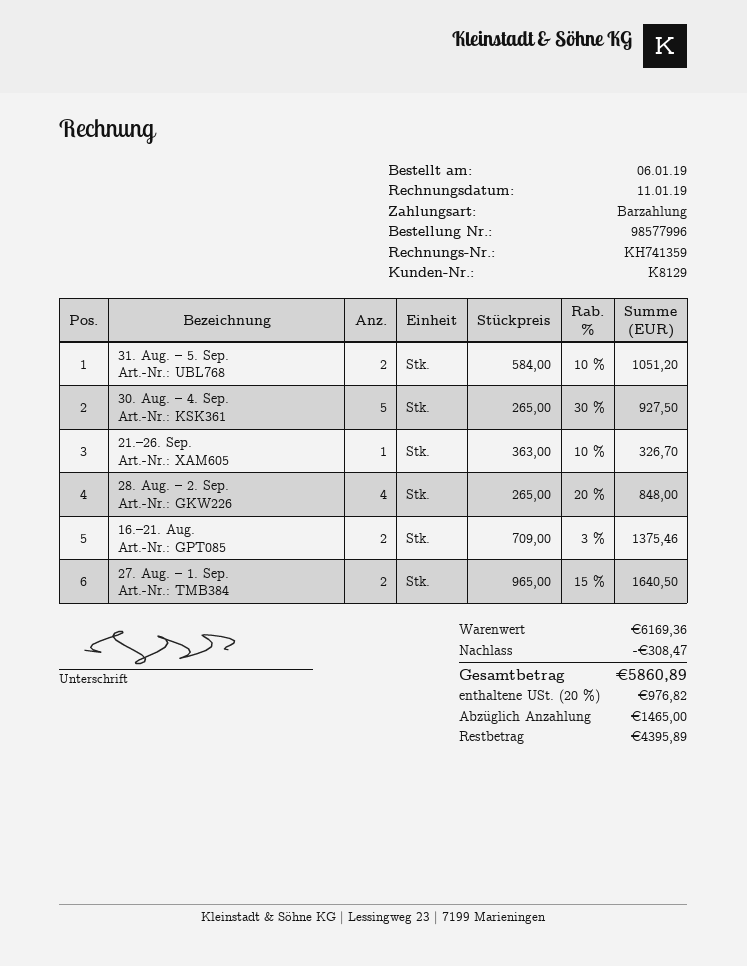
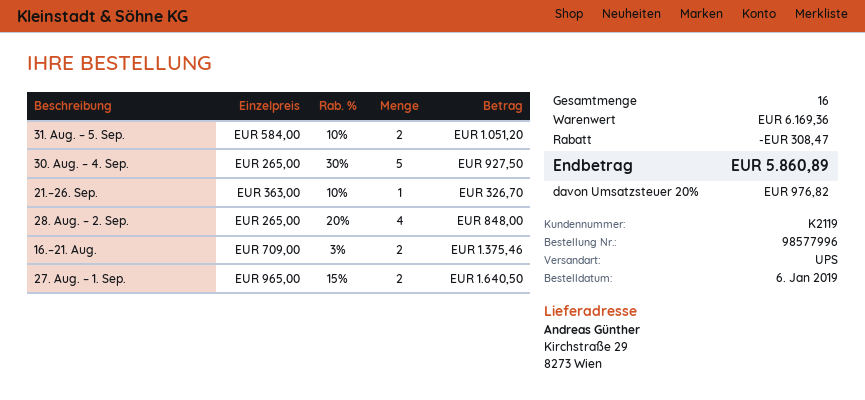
customer number: K8129 -> K2119

